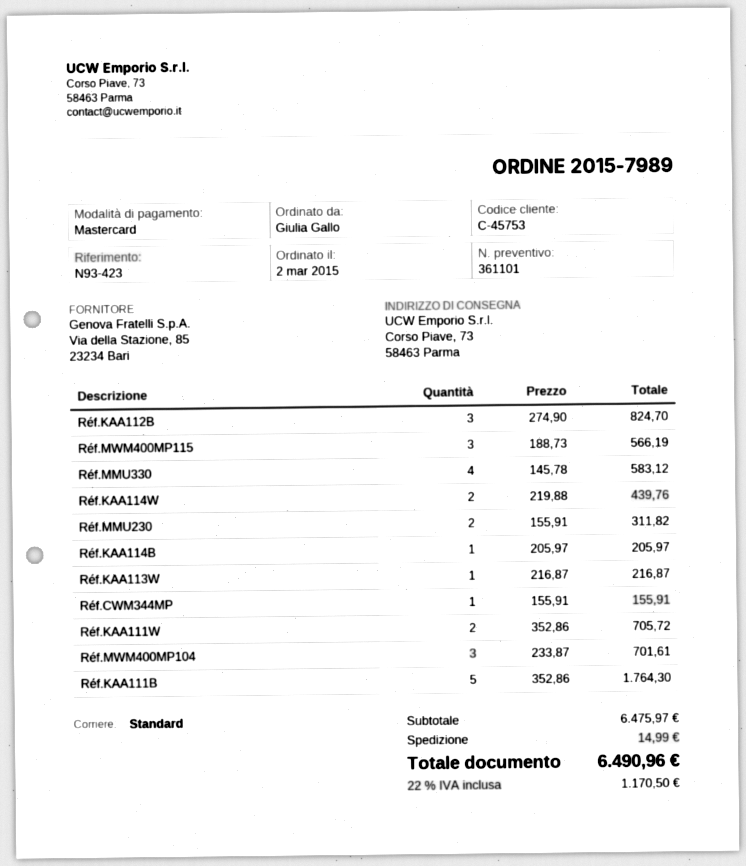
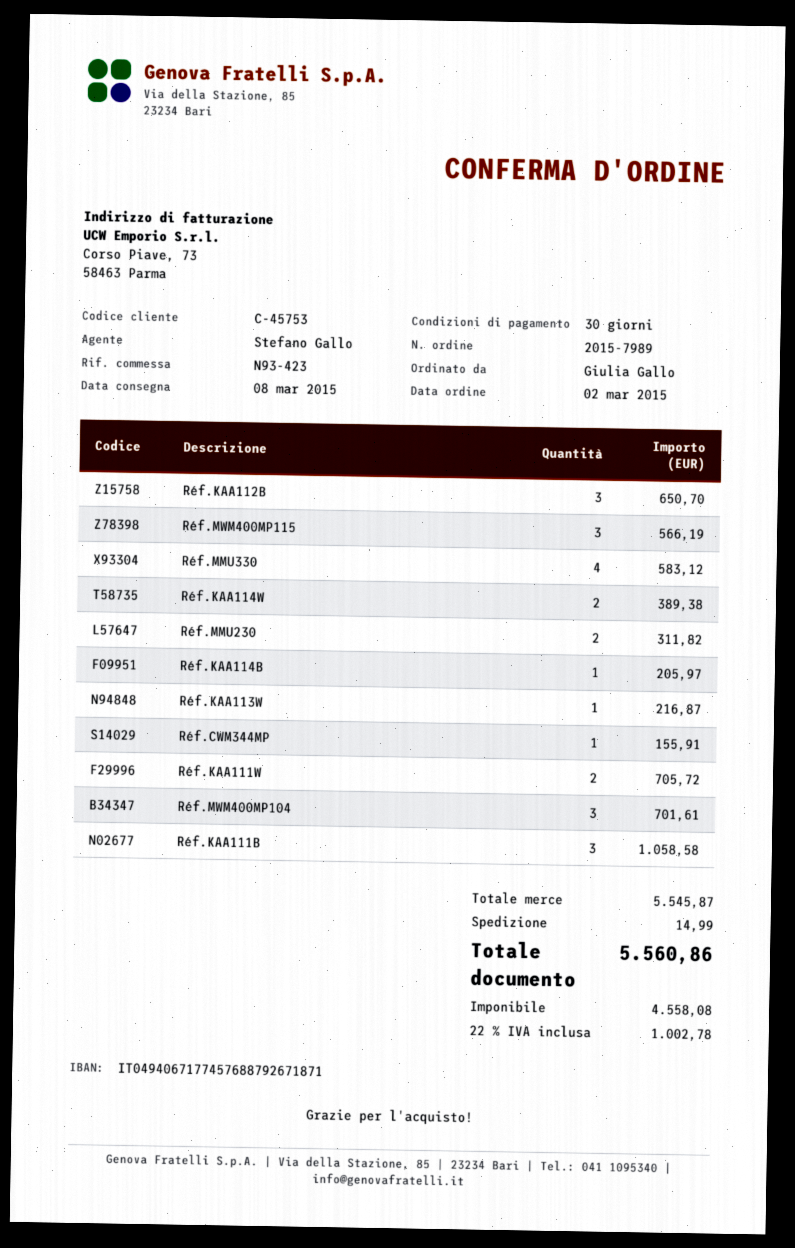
Réf.KAA112B: 3 for 824.70 -> 3 for 650.70
Réf.KAA114W: 2 for 439.76 -> 2 for 389.38
Réf.KAA111B: 5 for 1764.30 -> 3 for 1058.58
subtotal: 6475.97 -> 5545.87
tax: 22% = 1170.50 -> 22% = 1002.78
total: 6490.96 -> 5560.86

